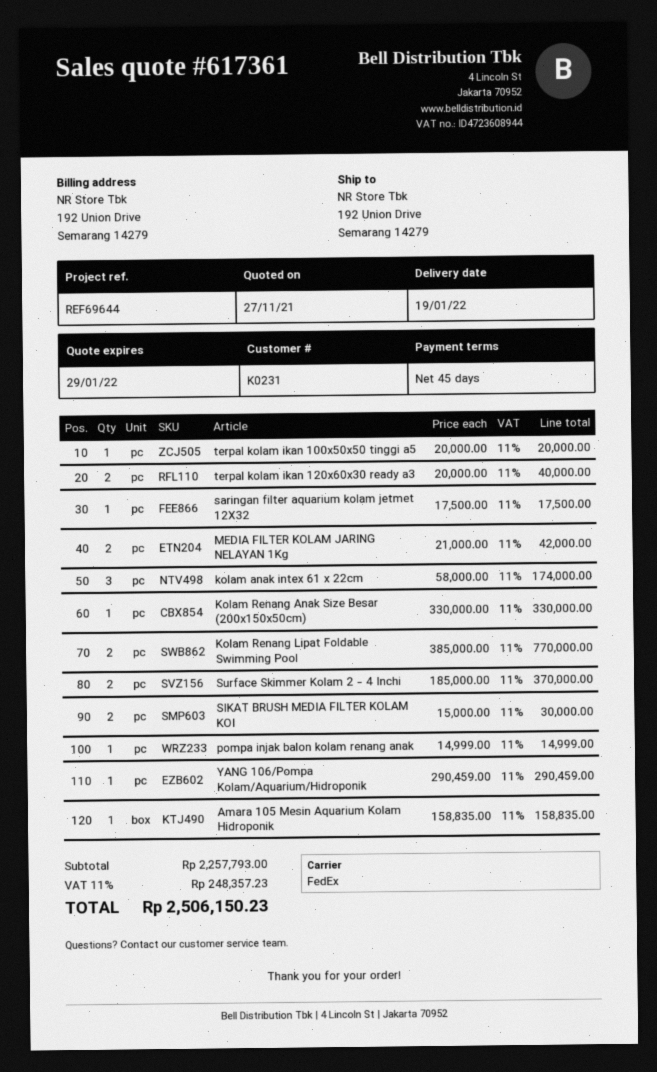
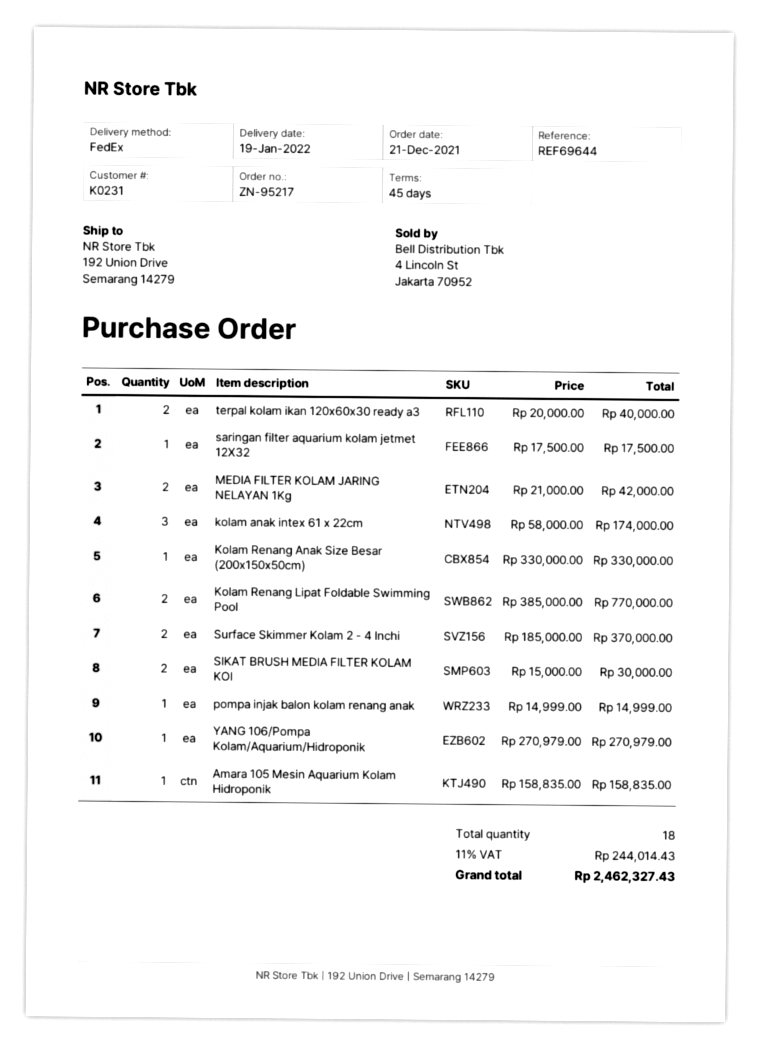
terpal kolam ikan 100x50x50 tinggi a5: 1 x 20000.00 = 20000.00 -> none
YANG 106/Pompa Kolam/Aquarium/Hidroponik: 1 x 290459.00 = 290459.00 -> 1 x 270979.00 = 270979.00
tax: 11% = 248357.23 -> 11% = 244014.43
total: 2506150.23 -> 2462327.43

